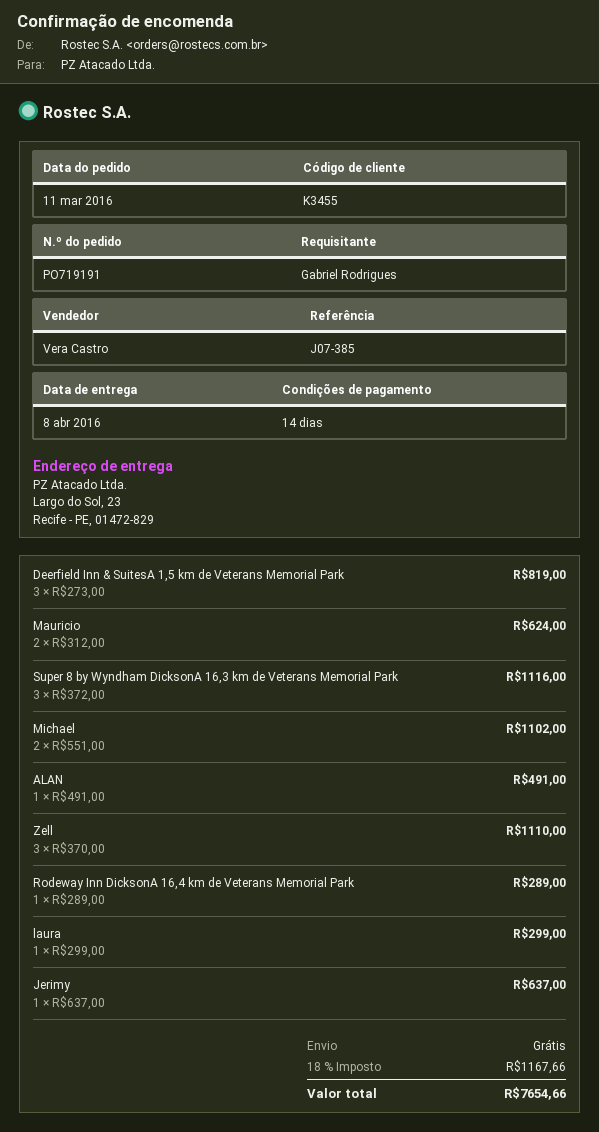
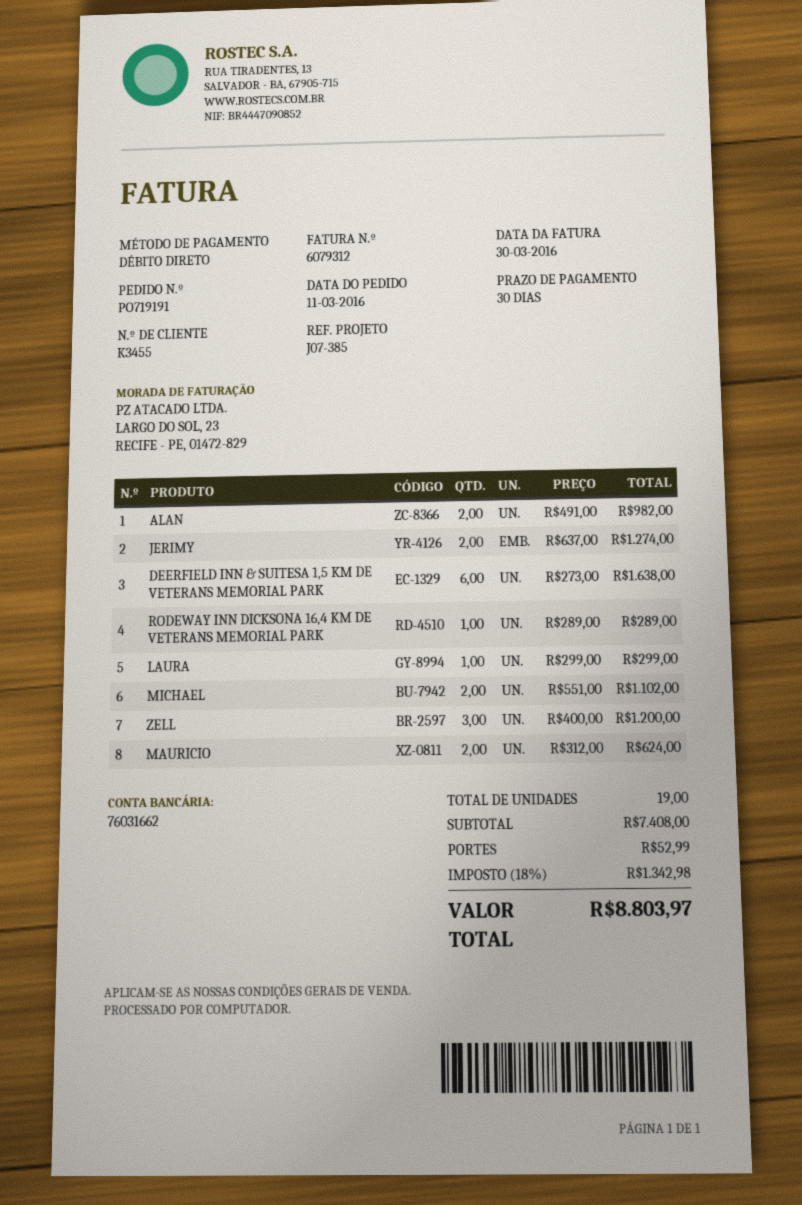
payment terms: 14 days -> 30 days
Deerfield Inn & SuitesA 1,5 km de Veterans Memorial Park: 3 x 273.00 = 819.00 -> 6 x 273.00 = 1638.00
Super 8 by Wyndham DicksonA 16,3 km de Veterans Memorial Park: 3 x 372.00 = 1116.00 -> none
ALAN: 1 x 491.00 = 491.00 -> 2 x 491.00 = 982.00
Zell: 3 x 370.00 = 1110.00 -> 3 x 400.00 = 1200.00
Jerimy: 1 x 637.00 = 637.00 -> 2 x 637.00 = 1274.00
shipping: 0.00 -> 52.99
tax: 18% = 1167.66 -> 18% = 1342.98
total: 7654.66 -> 8803.97

